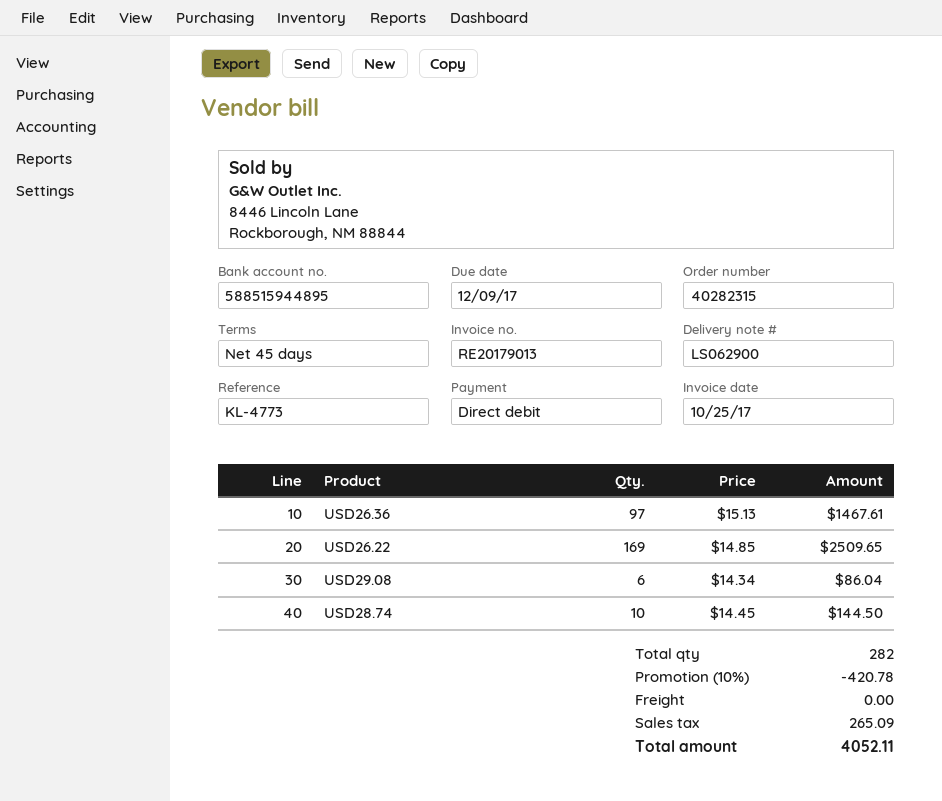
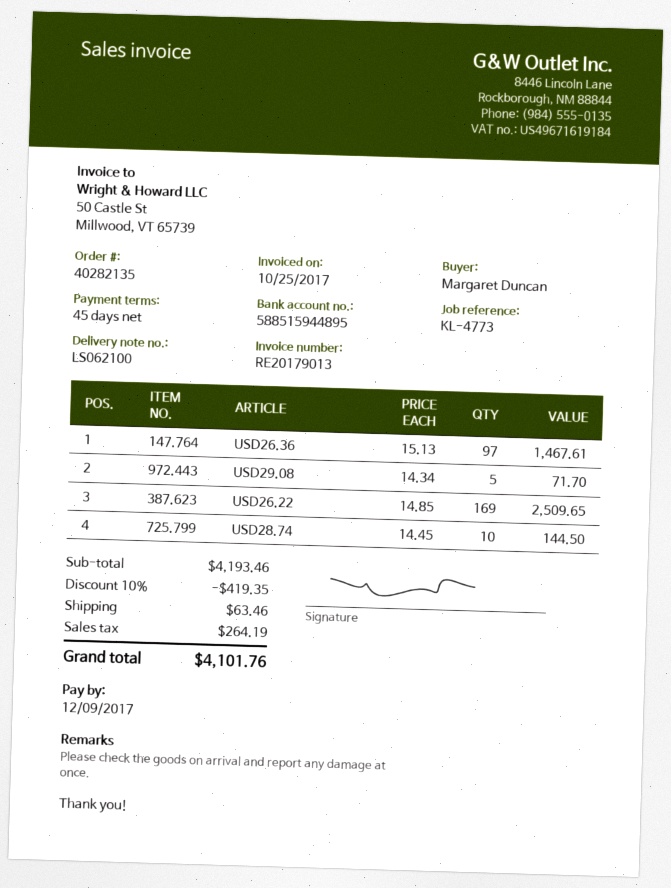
order number: 40282315 -> 40282135
delivery note number: LS062900 -> LS062100
USD29.08: 6 x 14.34 = 86.04 -> 5 x 14.34 = 71.70
discount: 10% = 420.78 -> 10% = 419.35
shipping: 0.00 -> 63.46
tax: 265.09 -> 264.19
total: 4052.11 -> 4101.76

